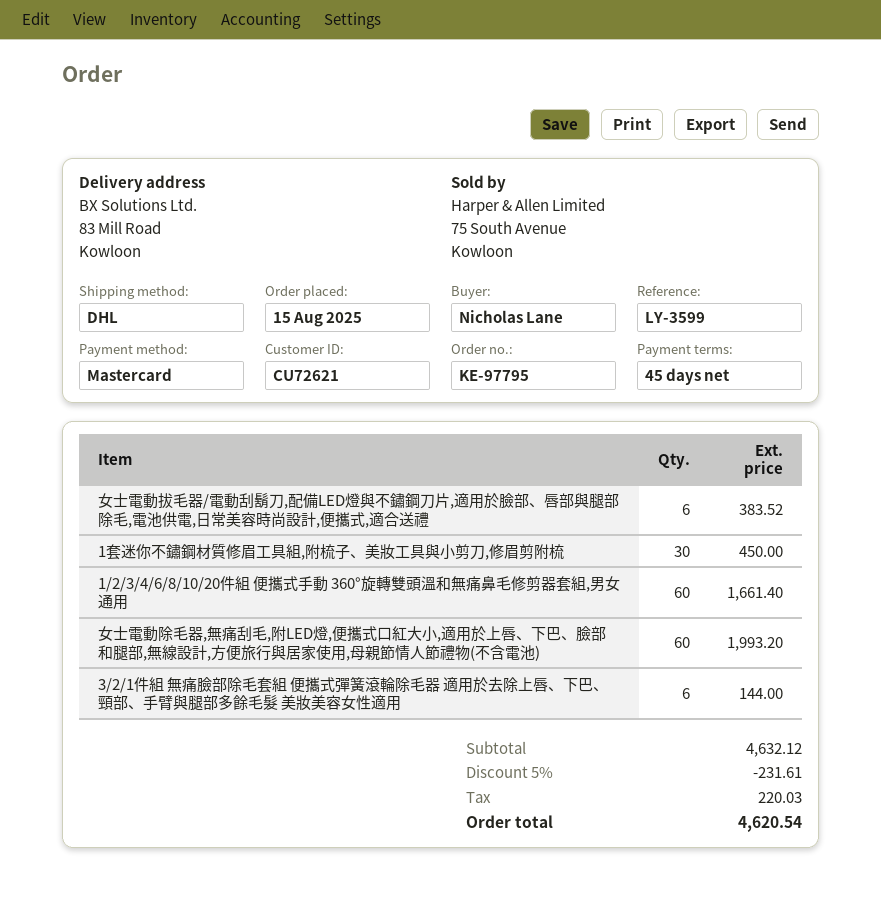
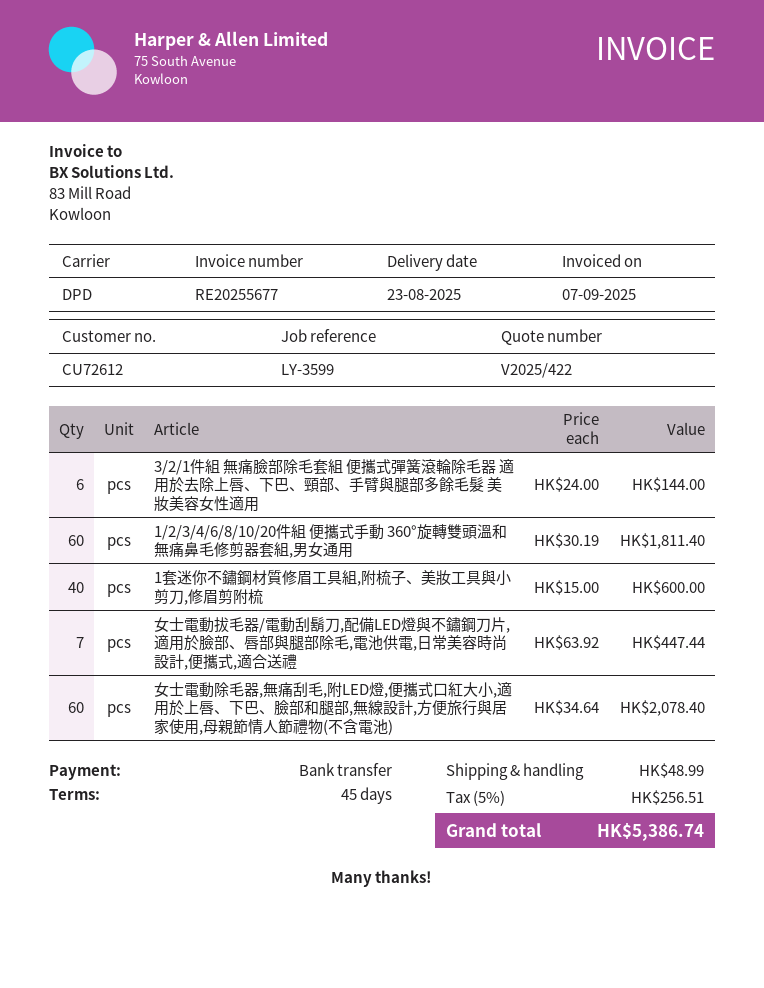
customer number: CU72621 -> CU72612
payment method: Mastercard -> bank transfer
shipping method: DHL -> DPD
女士電動拔毛器/電動刮鬍刀,配備LED燈與不鏽鋼刀片,適用於臉部、唇部與腿部除毛,電池供電,日常美容時尚設計,便攜式,適合送禮: 6 for 383.52 -> 7 for 447.44
1套迷你不鏽鋼材質修眉工具組,附梳子、美妝工具與小剪刀,修眉剪附梳: 30 for 450.00 -> 40 for 600.00
1/2/3/4/6/8/10/20件組 便攜式手動 360°旋轉雙頭溫和無痛鼻毛修剪器套組,男女通用: 60 for 1661.40 -> 60 for 1811.40
女士電動除毛器,無痛刮毛,附LED燈,便攜式口紅大小,適用於上唇、下巴、臉部和腿部,無線設計,方便旅行與居家使用,母親節情人節禮物(不含電池): 60 for 1993.20 -> 60 for 2078.40
discount: 5% = 231.61 -> none
shipping: none -> 48.99
tax: 220.03 -> 256.51
total: 4620.54 -> 5386.74

